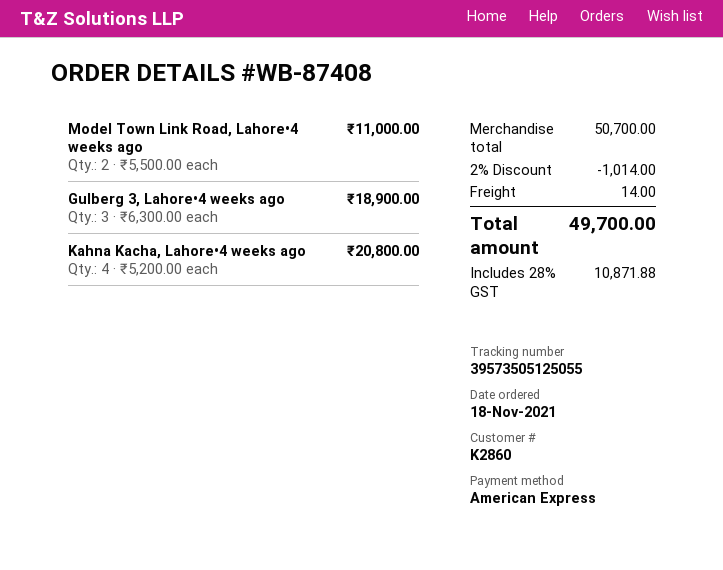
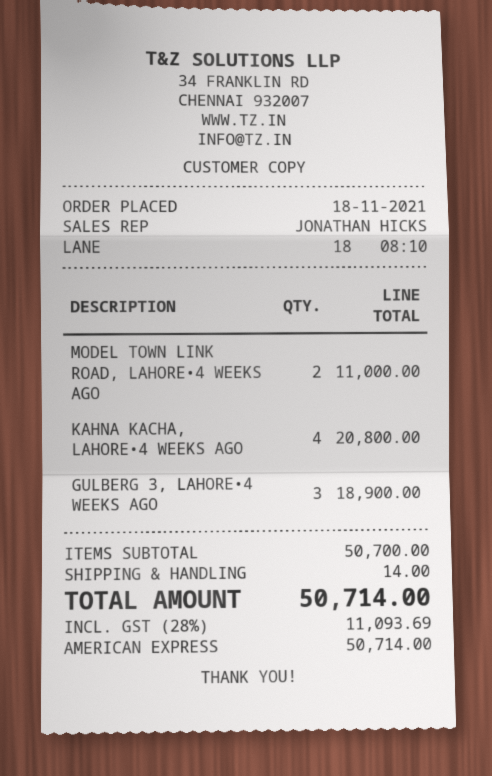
discount: 2% = 1014.00 -> none
tax: 28% = 10871.88 -> 28% = 11093.69
total: 49700.00 -> 50714.00

